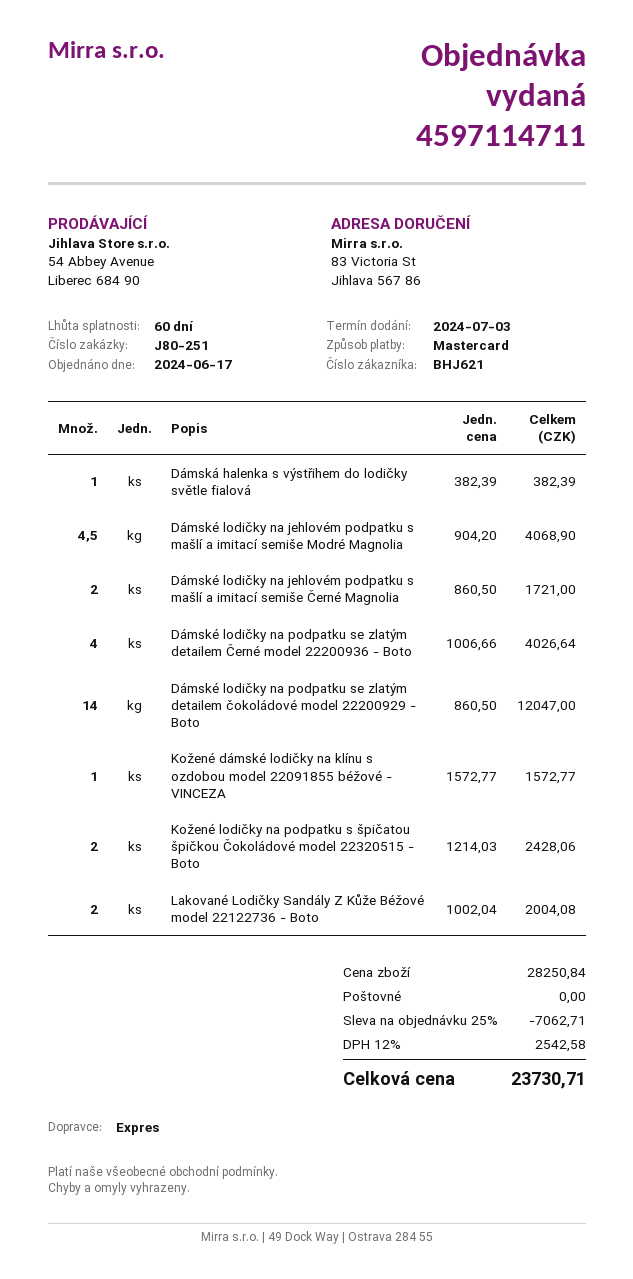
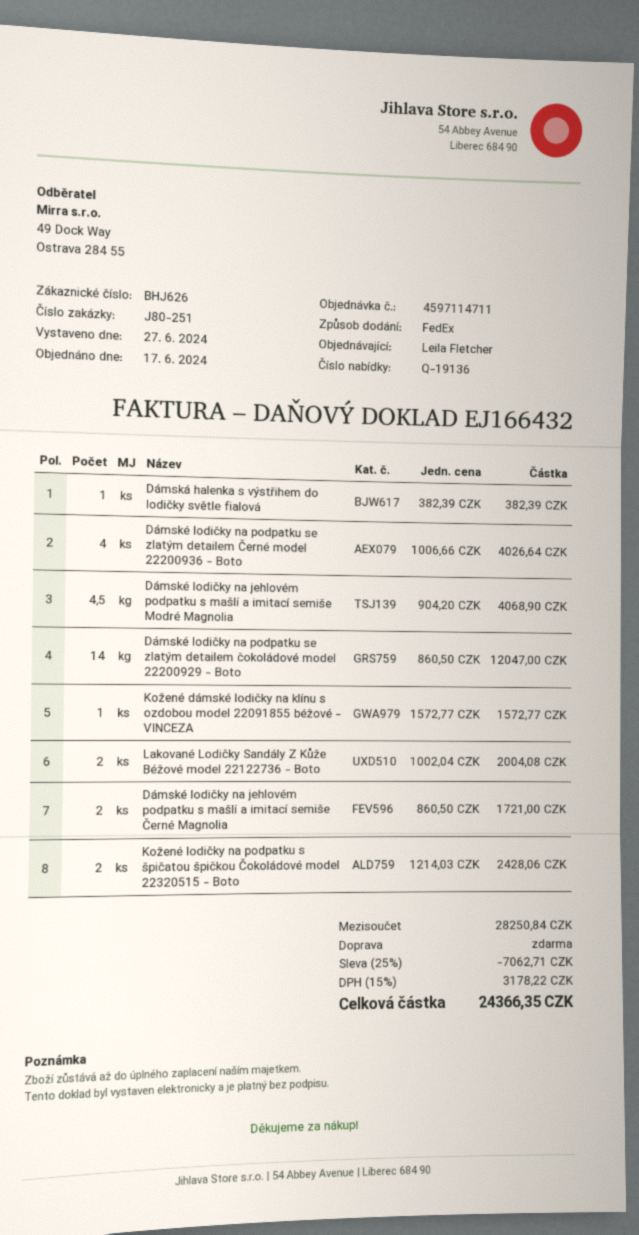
customer number: BHJ621 -> BHJ626
shipping method: express -> FedEx
tax: 12% = 2542.58 -> 15% = 3178.22
total: 23730.71 -> 24366.35

